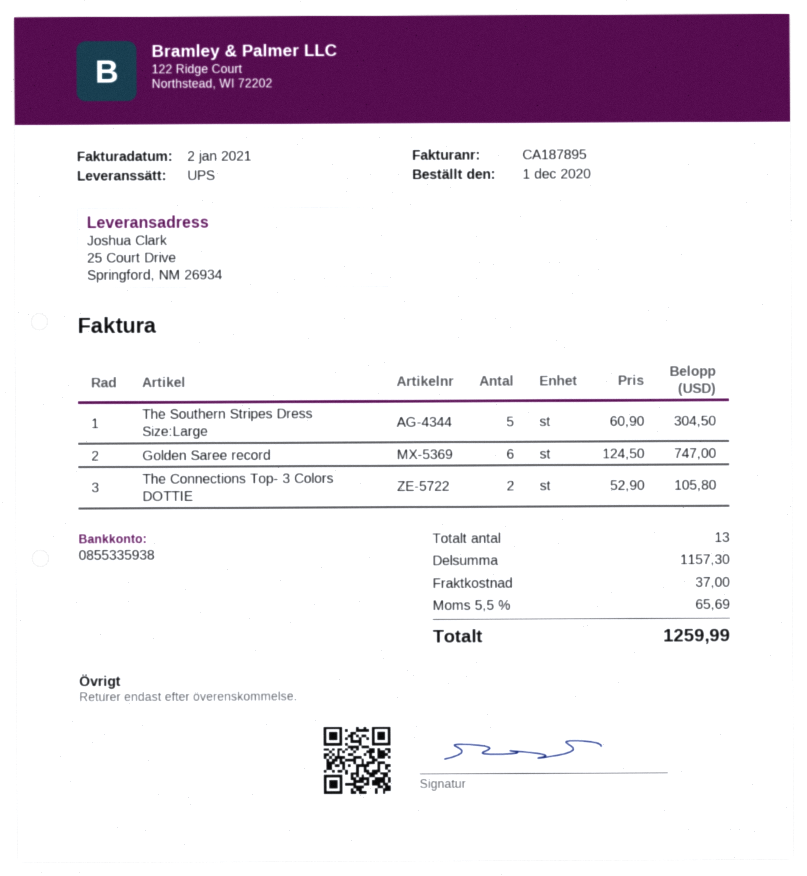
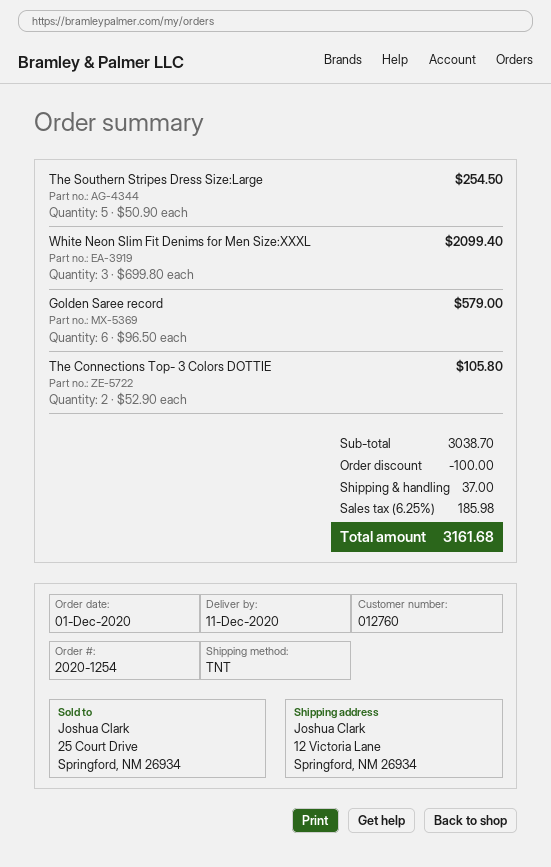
shipping method: UPS -> TNT
ship to: 25 Court Drive, Springford, NM 26934 -> 12 Victoria Lane, Springford, NM 26934
The Southern Stripes Dress Size:Large: 5 x 60.90 = 304.50 -> 5 x 50.90 = 254.50
Golden Saree record: 6 x 124.50 = 747.00 -> 6 x 96.50 = 579.00
White Neon Slim Fit Denims for Men Size:XXXL: none -> 3 x 699.80 = 2099.40
subtotal: 1157.30 -> 3038.70
discount: none -> 100.00
tax: 5.5% = 65.69 -> 6.25% = 185.98
total: 1259.99 -> 3161.68

